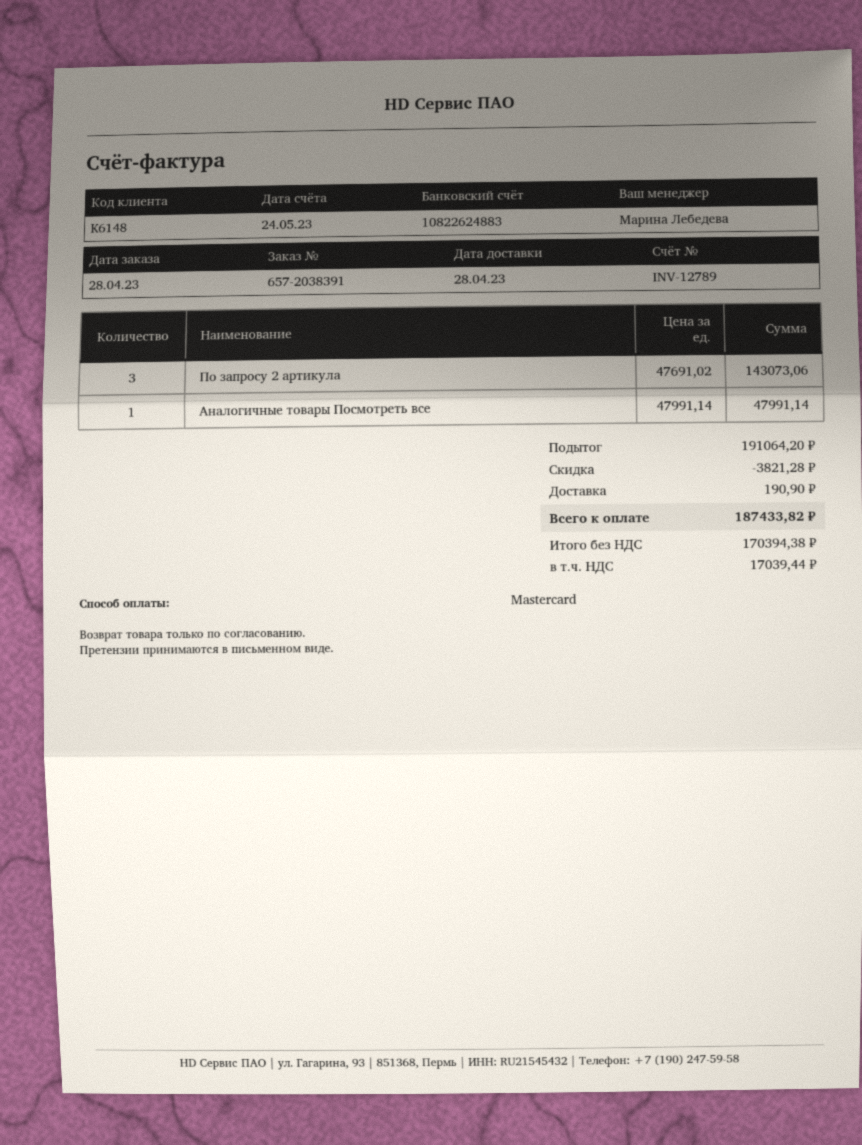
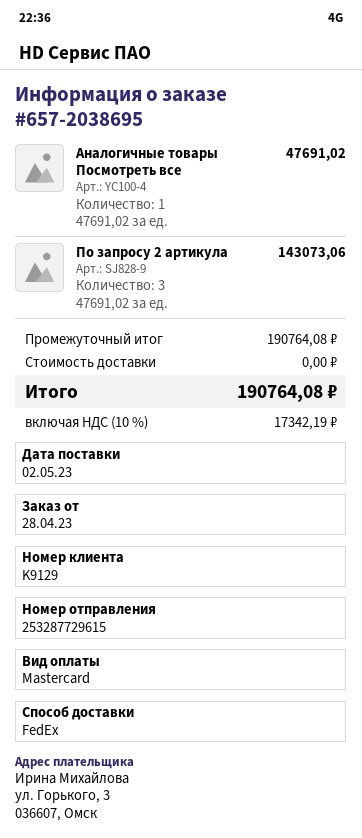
order number: 657-2038391 -> 657-2038695
delivery date: 2023-04-28 -> 2023-05-02
customer number: K6148 -> K9129
Аналогичные товары Посмотреть все: 1 x 47991.14 = 47991.14 -> 1 x 47691.02 = 47691.02
subtotal: 191064.20 -> 190764.08
discount: 3821.28 -> none
shipping: 190.90 -> 0.00
tax: 17039.44 -> 17342.19
total: 187433.82 -> 190764.08

